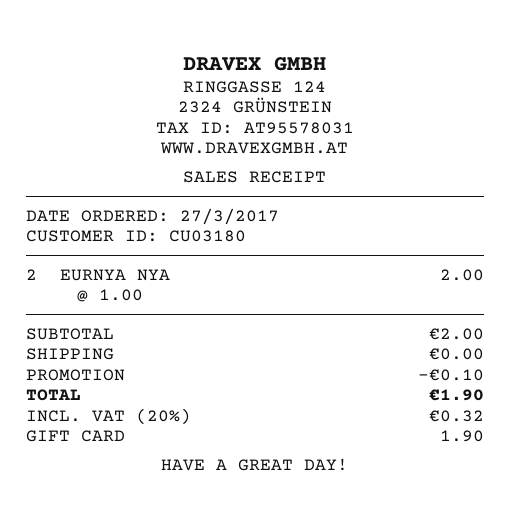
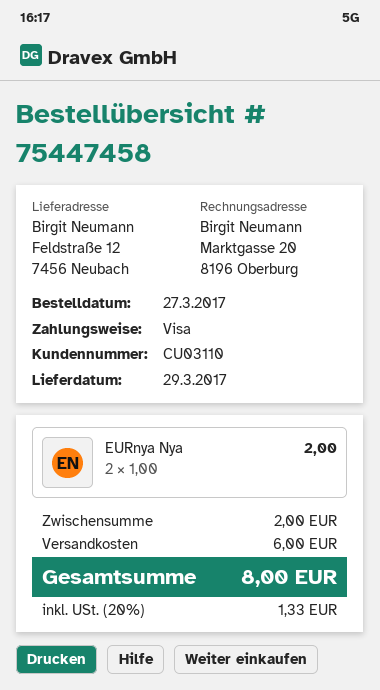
customer number: CU03180 -> CU03110
payment method: gift card -> Visa
discount: 0.10 -> none
shipping: 0.00 -> 6.00
tax: 20% = 0.32 -> 20% = 1.33
total: 1.90 -> 8.00

